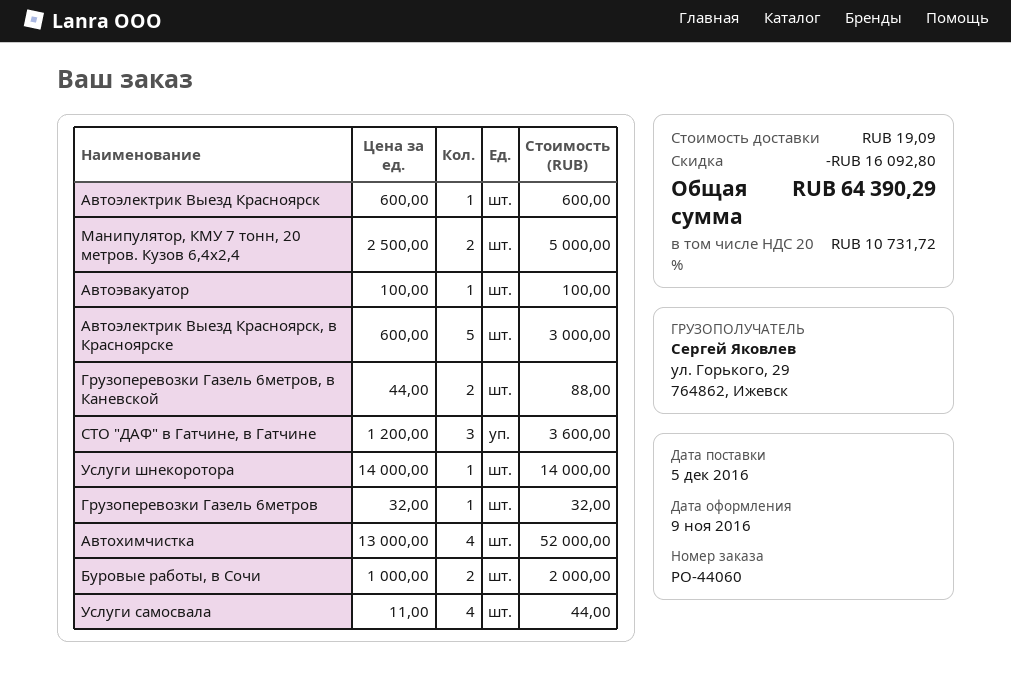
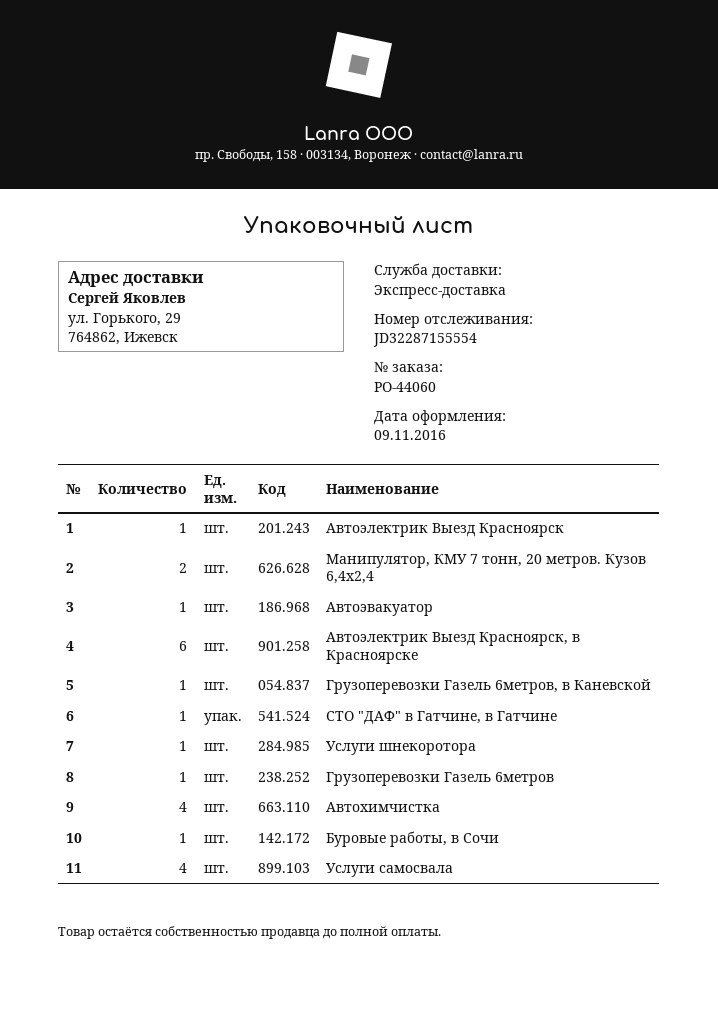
Автоэлектрик Выезд Красноярск, в Красноярске: 5 -> 6
Грузоперевозки Газель 6метров, в Каневской: 2 -> 1
СТО "ДАФ" в Гатчине, в Гатчине: 3 -> 1
Буровые работы, в Сочи: 2 -> 1

